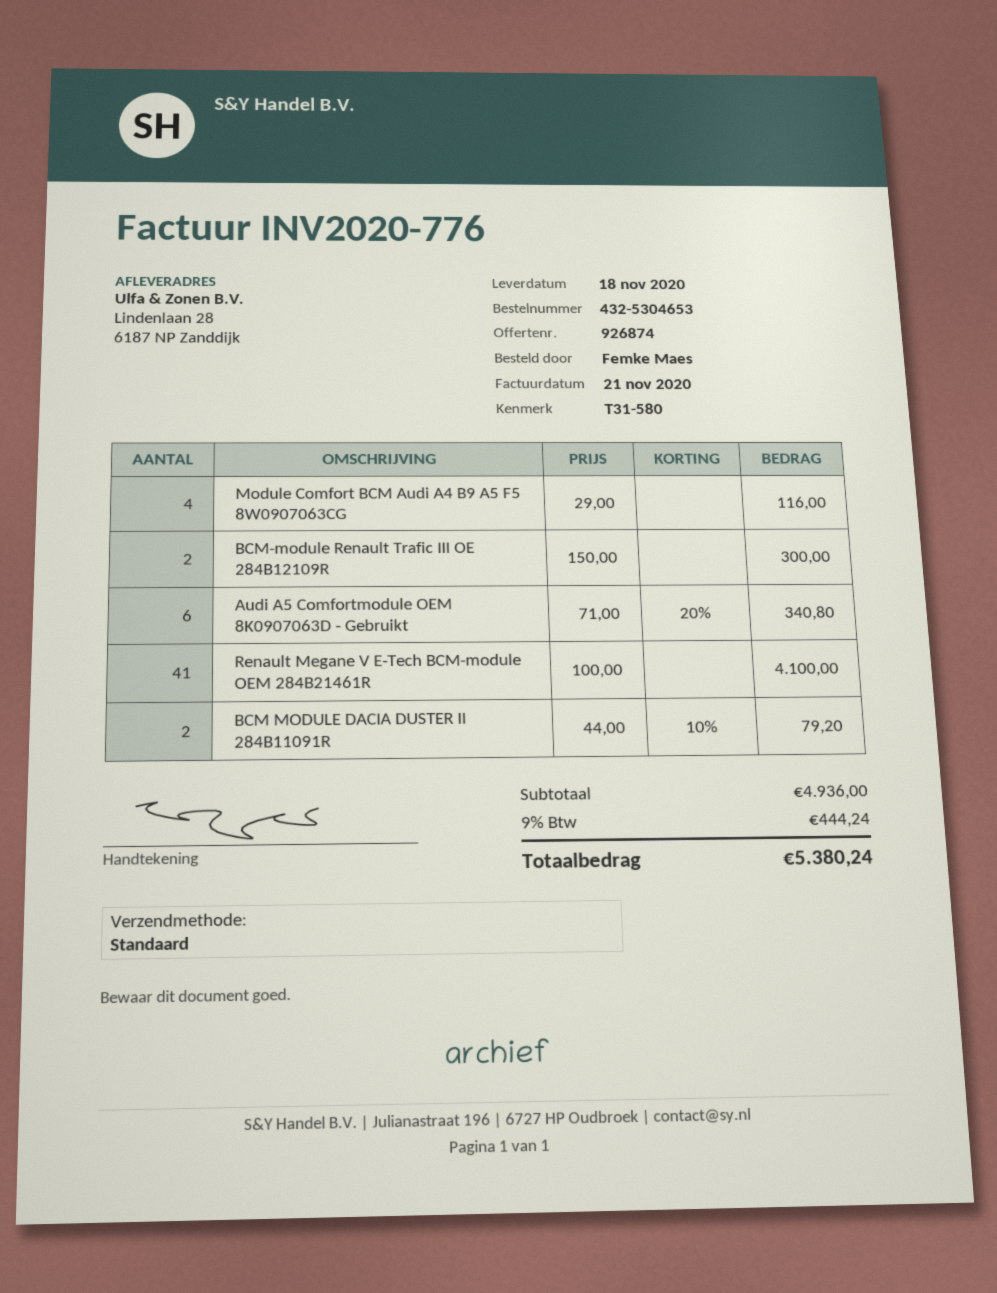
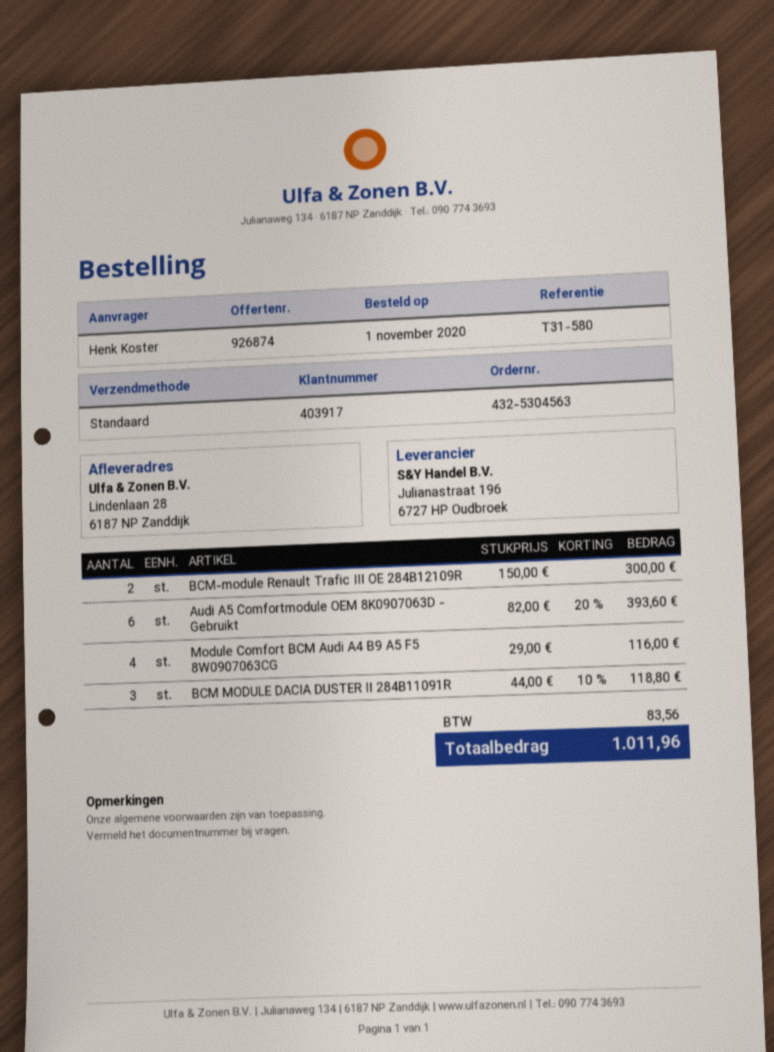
order number: 432-5304653 -> 432-5304563
ordered by: Femke Maes -> Henk Koster
Audi A5 Comfortmodule OEM 8K0907063D - Gebruikt: 6 x 71.00 - 20% = 340.80 -> 6 x 82.00 - 20% = 393.60
Renault Megane V E-Tech BCM-module OEM 284B21461R: 41 x 100.00 = 4100.00 -> none
BCM MODULE DACIA DUSTER II 284B11091R: 2 x 44.00 - 10% = 79.20 -> 3 x 44.00 - 10% = 118.80
tax: 444.24 -> 83.56
total: 5380.24 -> 1011.96

